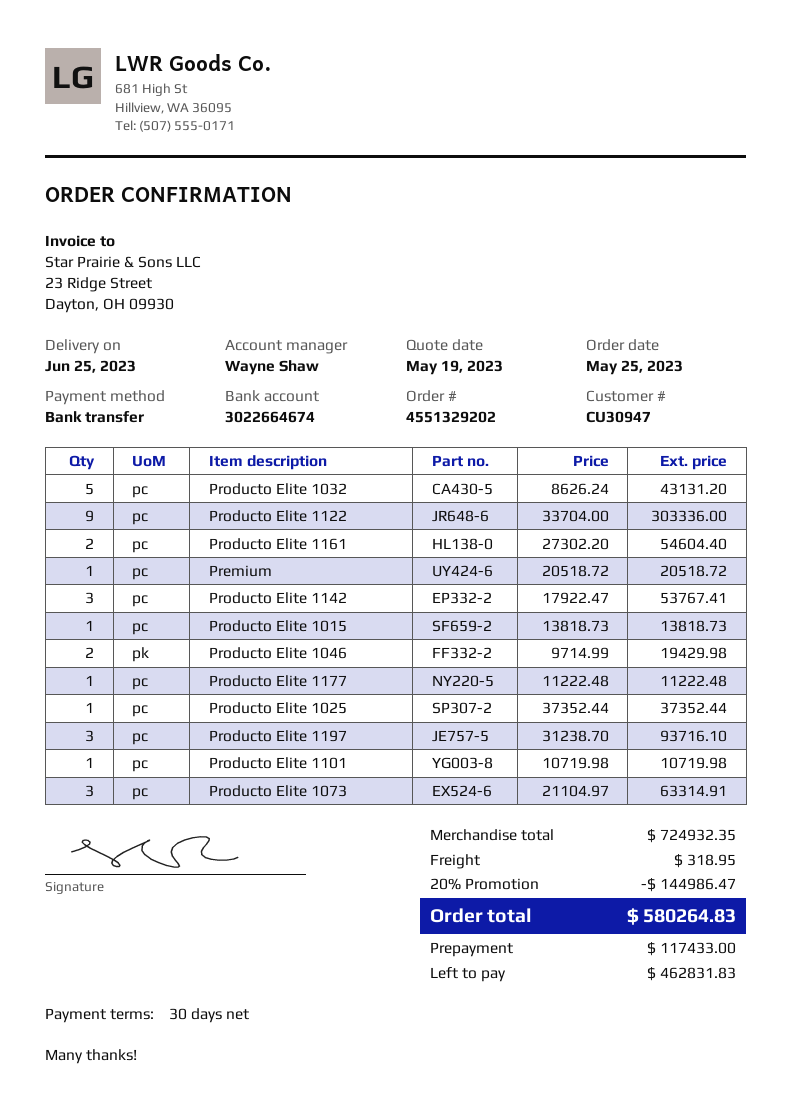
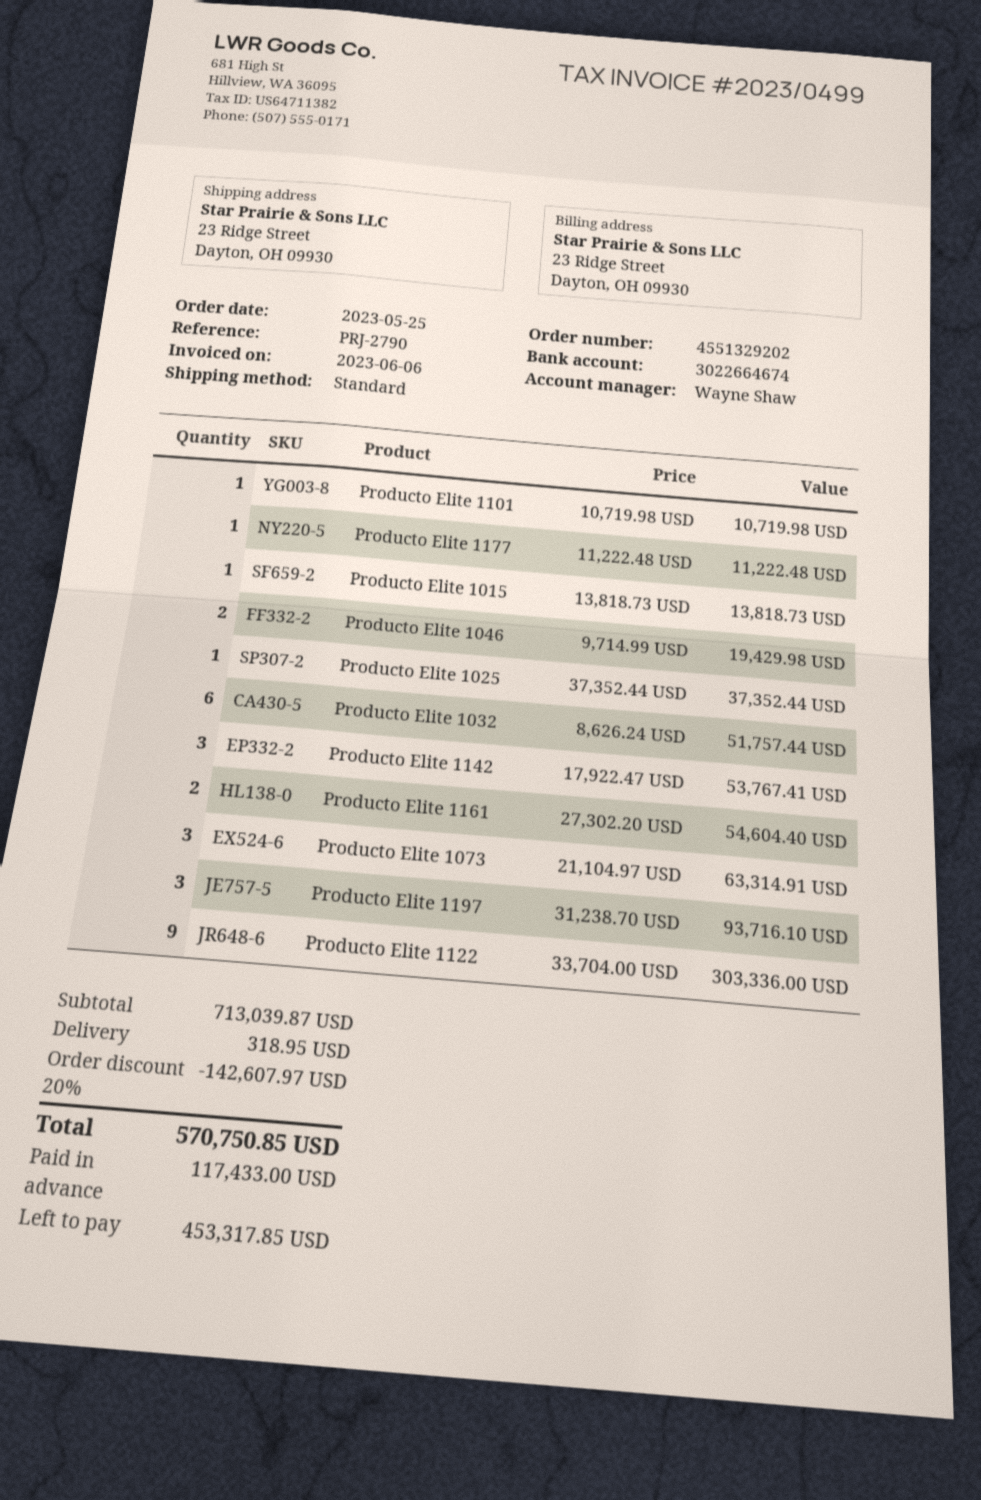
Producto Elite 1032: 5 x 8626.24 = 43131.20 -> 6 x 8626.24 = 51757.44
Premium: 1 x 20518.72 = 20518.72 -> none
subtotal: 724932.35 -> 713039.87
discount: 20% = 144986.47 -> 20% = 142607.97
total: 580264.83 -> 570750.85
balance: 462831.83 -> 453317.85

